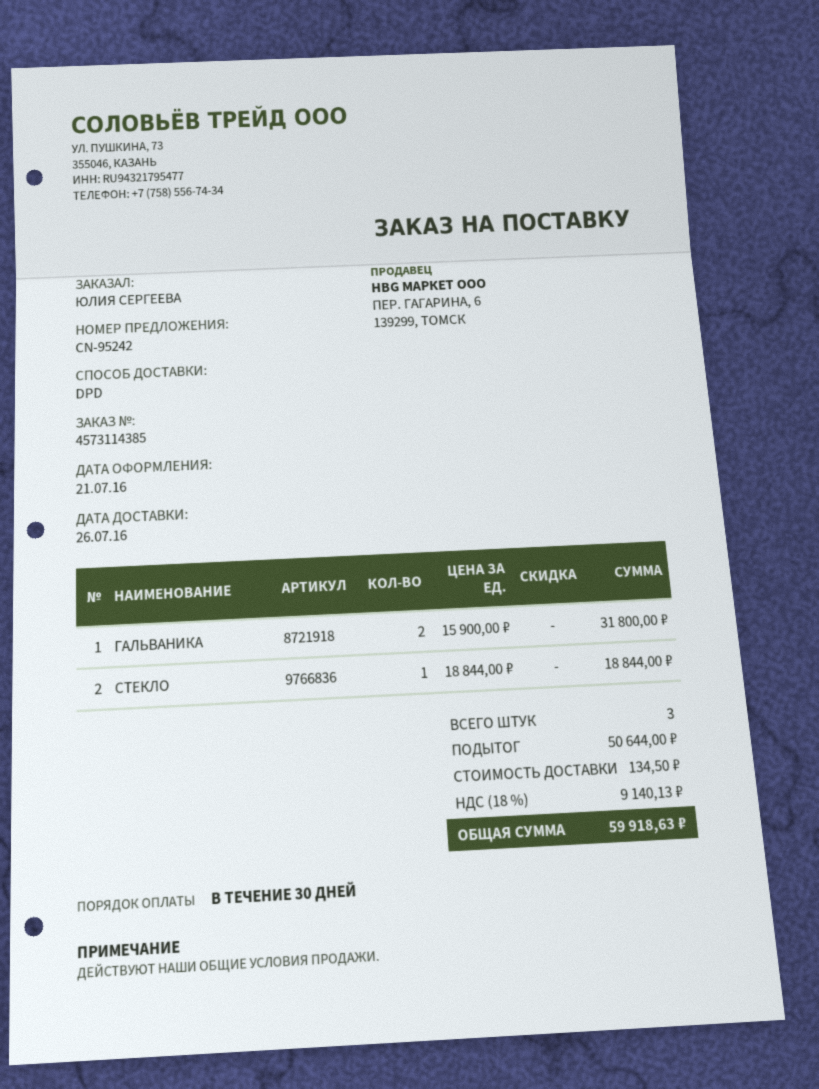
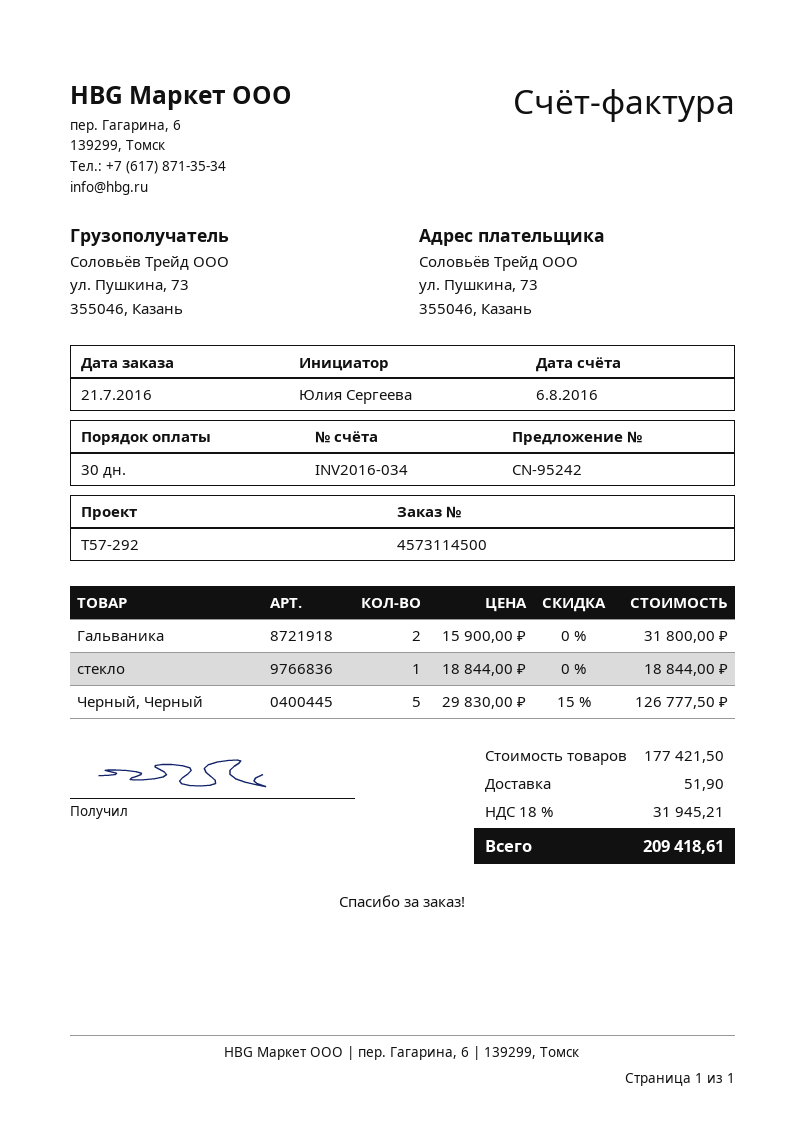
order number: 4573114385 -> 4573114500
Черный, Черный: none -> 5 x 29830.00 - 15% = 126777.50
subtotal: 50644.00 -> 177421.50
shipping: 134.50 -> 51.90
tax: 18% = 9140.13 -> 18% = 31945.21
total: 59918.63 -> 209418.61

